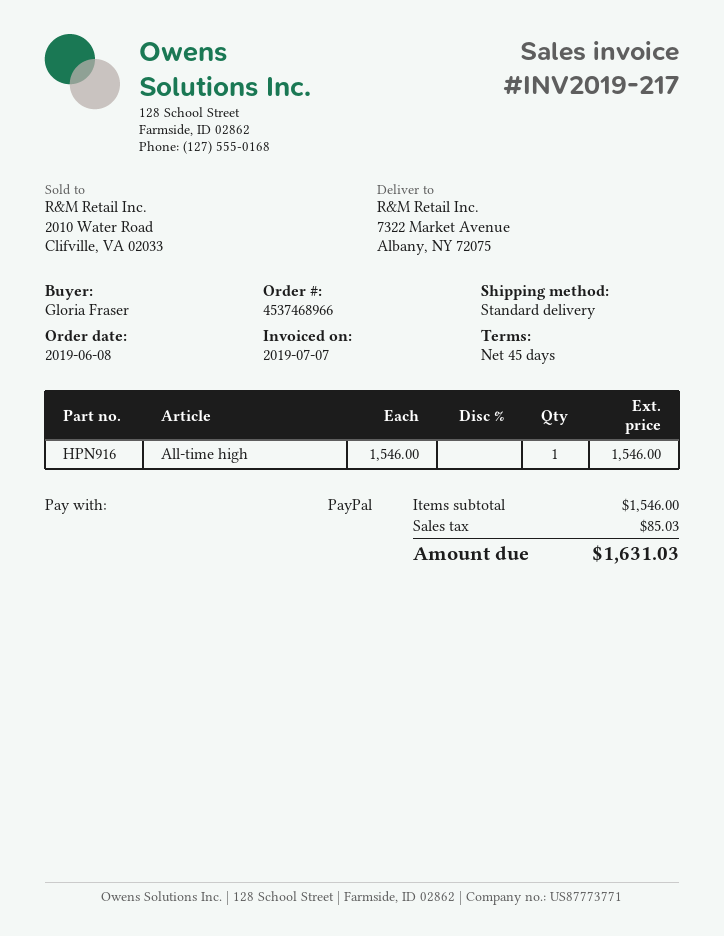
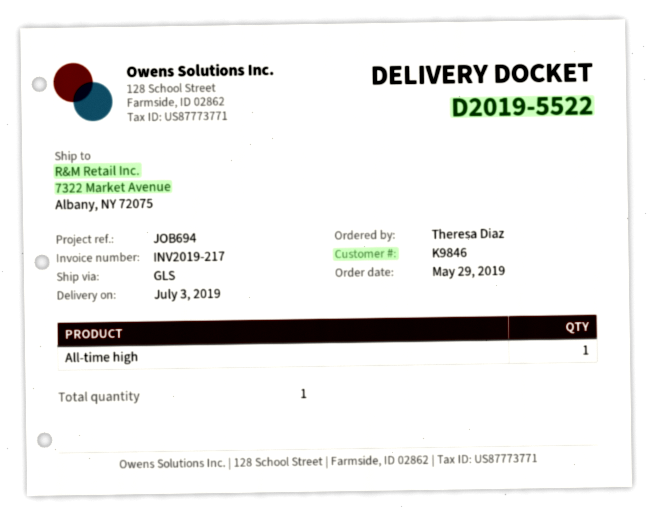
order date: 2019-06-08 -> 2019-05-29
ordered by: Gloria Fraser -> Theresa Diaz
shipping method: standard -> GLS

